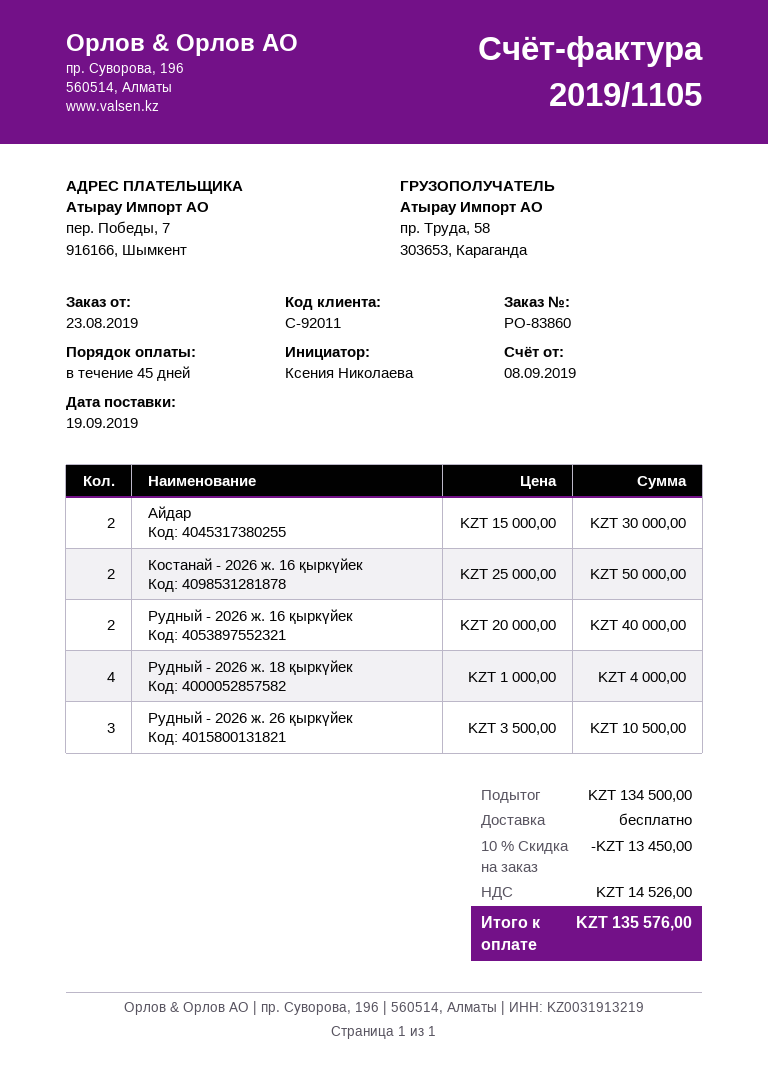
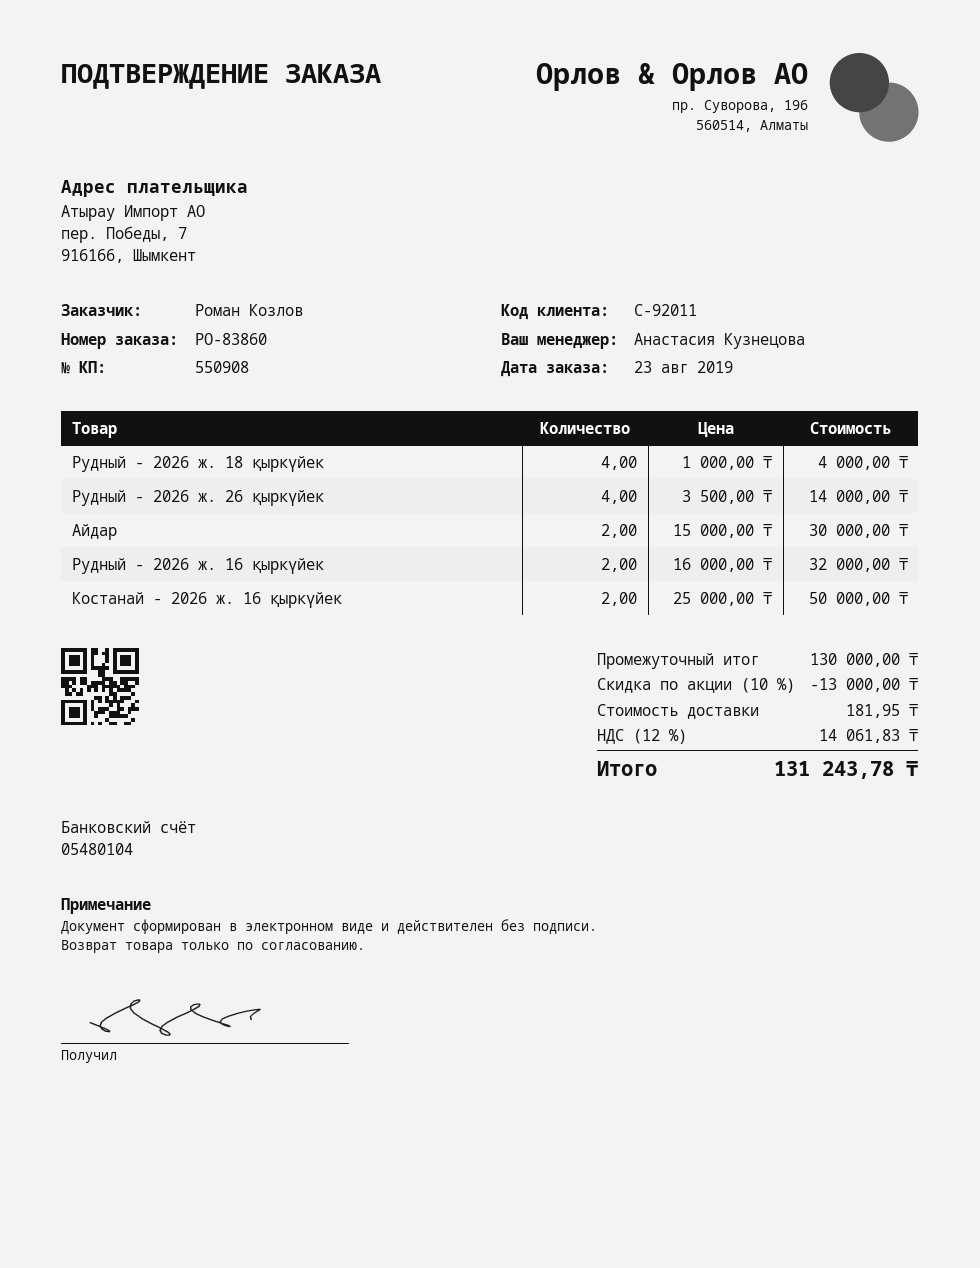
ordered by: Ксения Николаева -> Роман Козлов
Рудный - 2026 ж. 16 қыркүйек: 2 x 20000.00 = 40000.00 -> 2 x 16000.00 = 32000.00
Рудный - 2026 ж. 26 қыркүйек: 3 x 3500.00 = 10500.00 -> 4 x 3500.00 = 14000.00
subtotal: 134500.00 -> 130000.00
discount: 10% = 13450.00 -> 10% = 13000.00
shipping: 0.00 -> 181.95
tax: 14526.00 -> 14061.83
total: 135576.00 -> 131243.78

